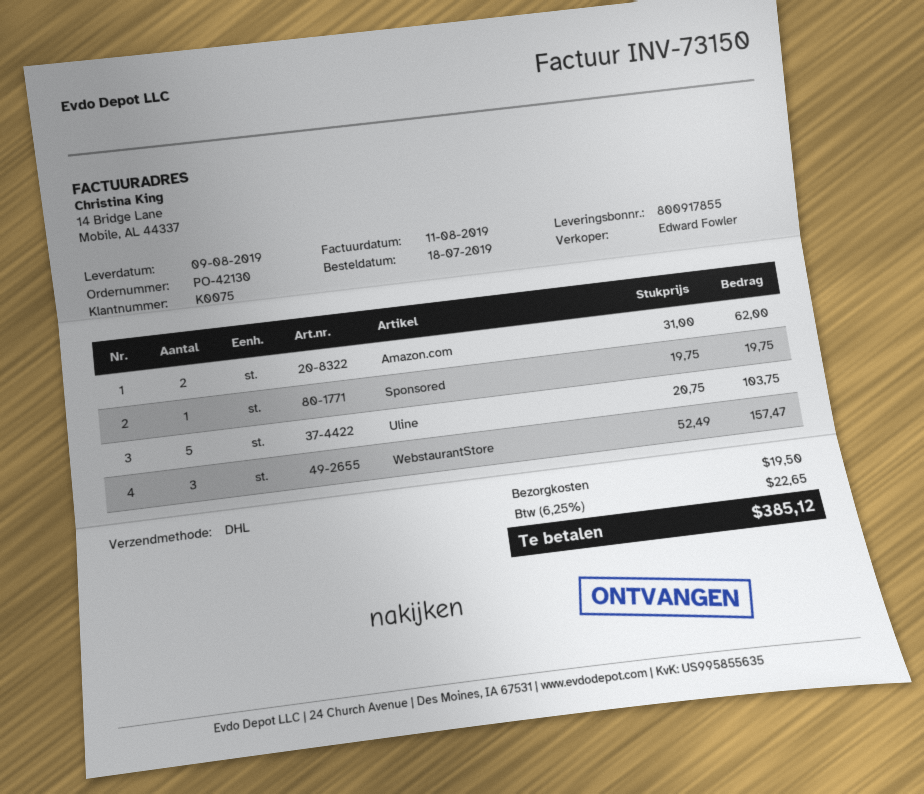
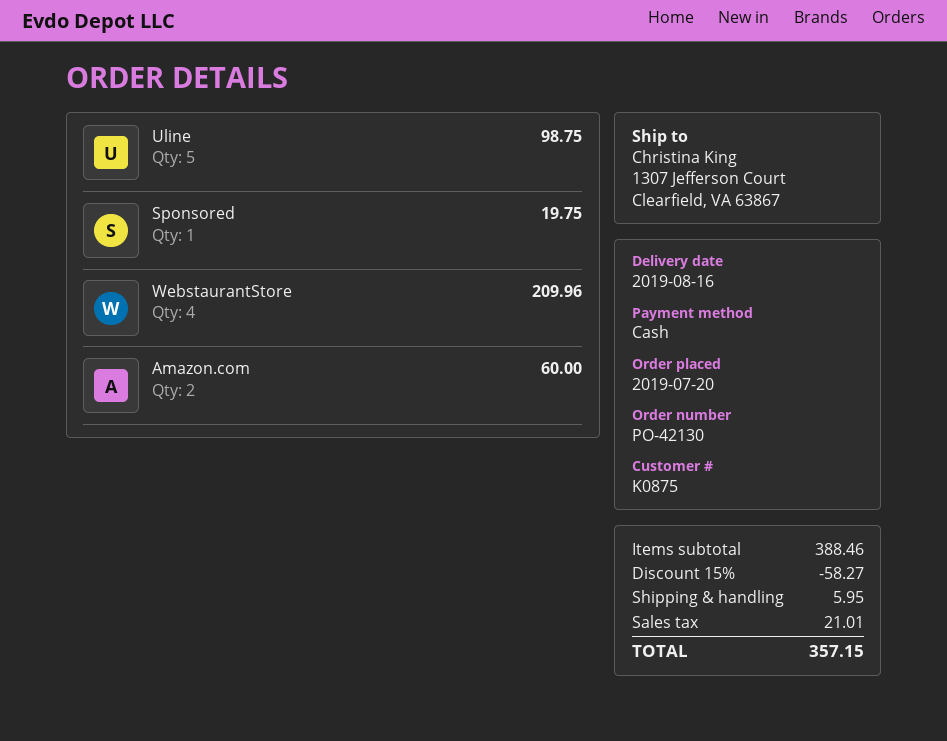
order date: 2019-07-18 -> 2019-07-20
delivery date: 2019-08-09 -> 2019-08-16
customer number: K0075 -> K0875
Amazon.com: 2 for 62.00 -> 2 for 60.00
Uline: 5 for 103.75 -> 5 for 98.75
WebstaurantStore: 3 for 157.47 -> 4 for 209.96
discount: none -> 15% = 58.27
shipping: 19.50 -> 5.95
tax: 22.65 -> 21.01
total: 385.12 -> 357.15

